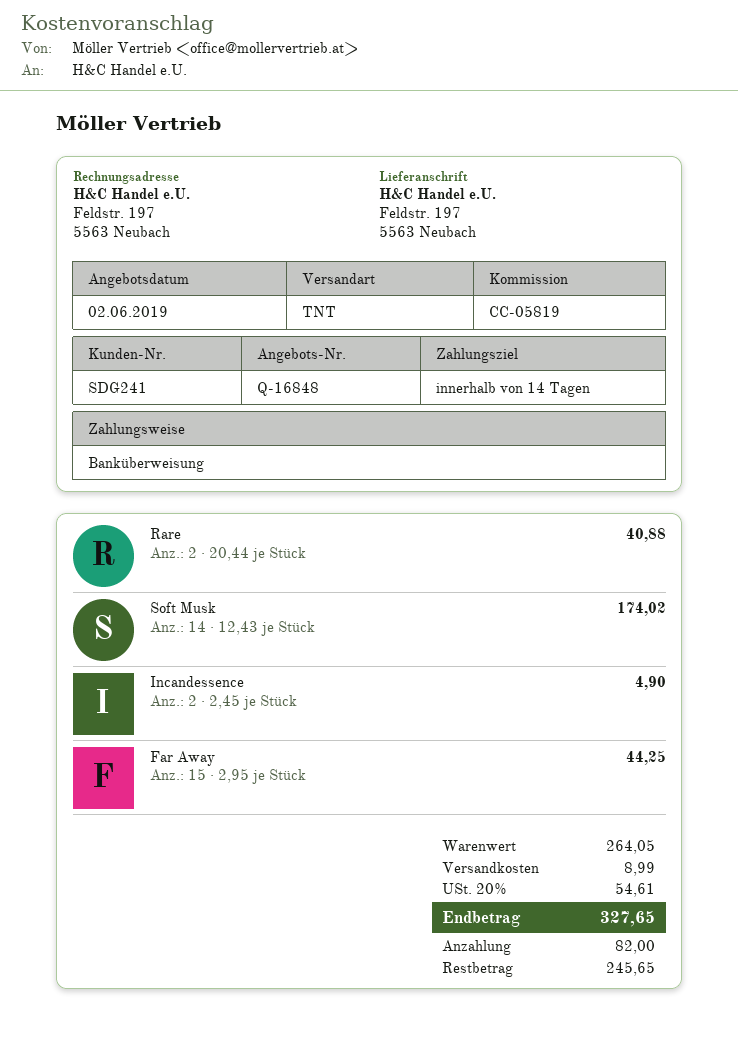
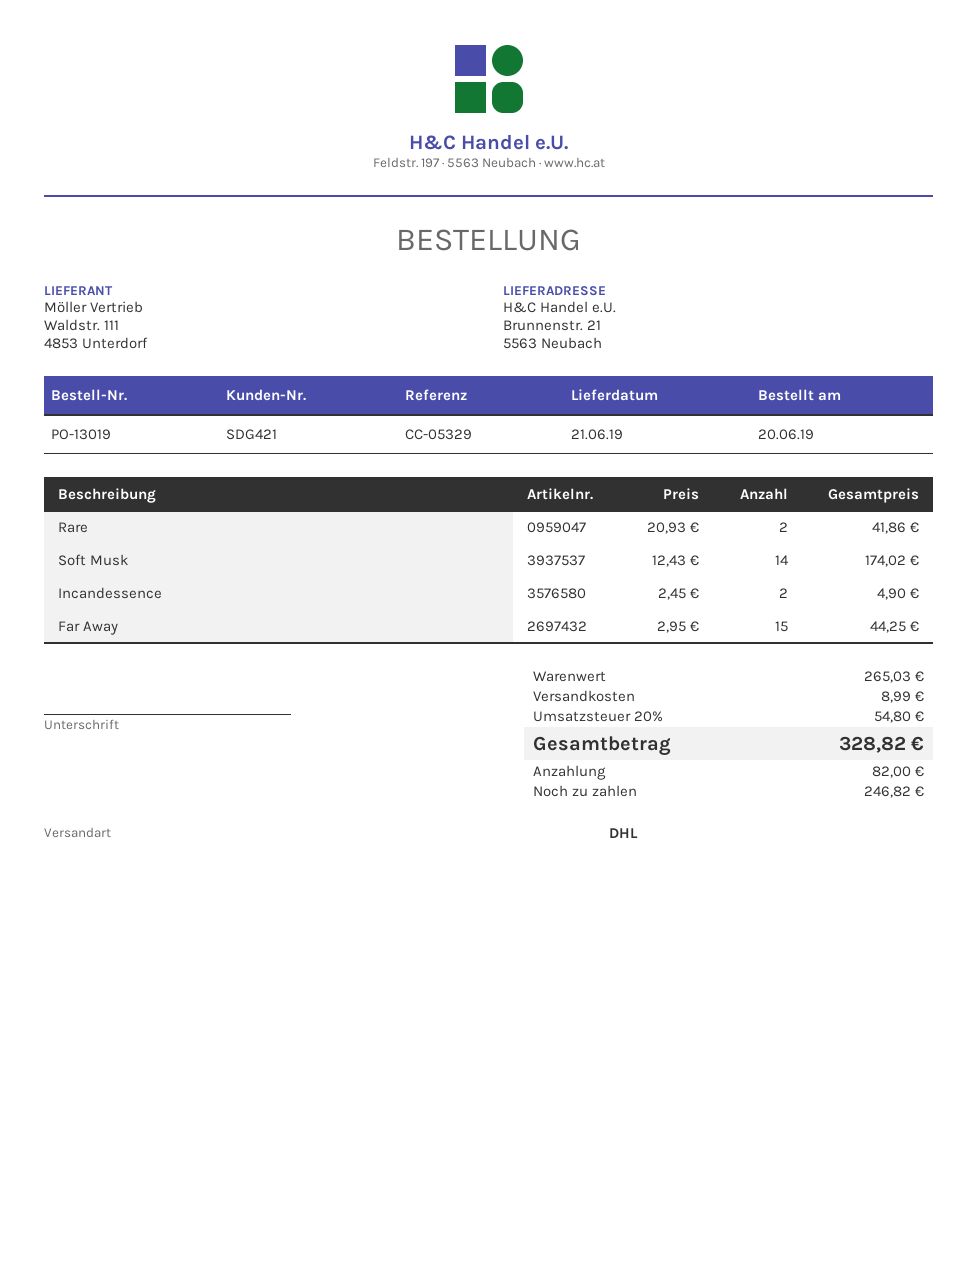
customer number: SDG241 -> SDG421
reference: CC-05819 -> CC-05329
shipping method: TNT -> DHL
ship to: Feldstr. 197, 5563 Neubach -> Brunnenstr. 21, 5563 Neubach
Rare: 2 x 20.44 = 40.88 -> 2 x 20.93 = 41.86
subtotal: 264.05 -> 265.03
tax: 20% = 54.61 -> 20% = 54.80
total: 327.65 -> 328.82
balance: 245.65 -> 246.82

